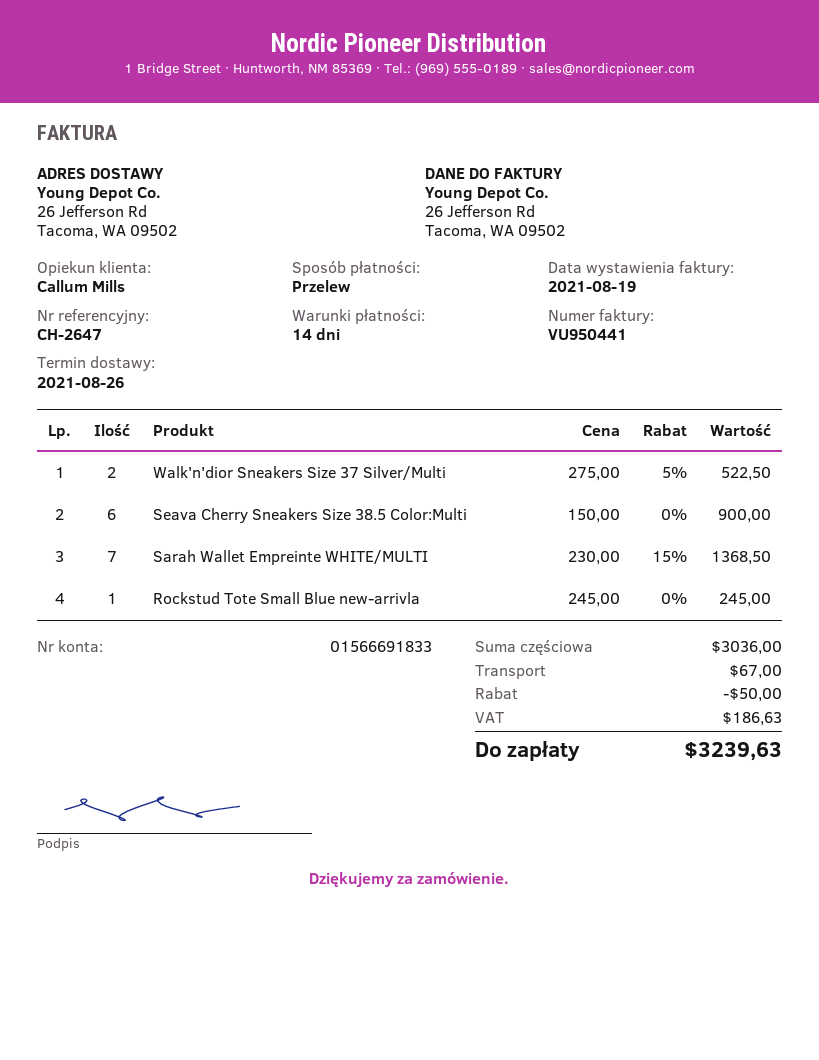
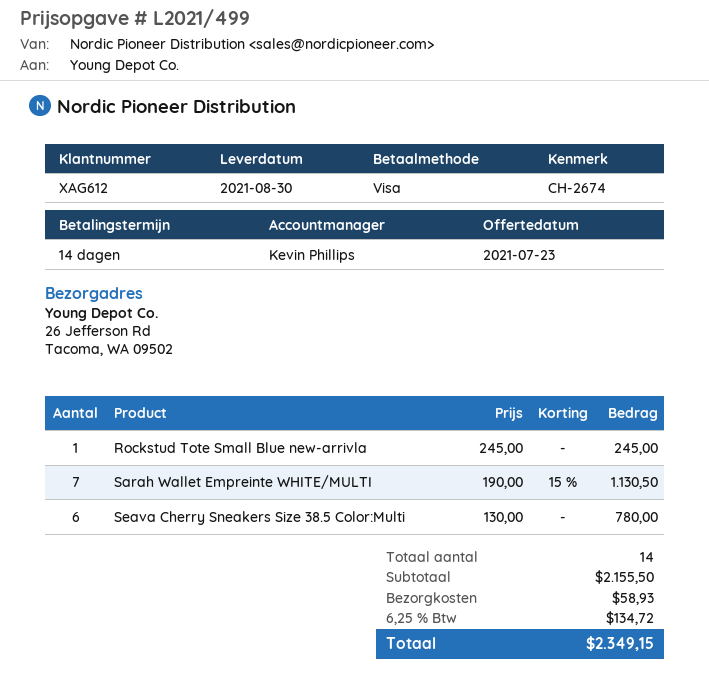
delivery date: 2021-08-26 -> 2021-08-30
reference: CH-2647 -> CH-2674
sales rep: Callum Mills -> Kevin Phillips
payment method: bank transfer -> Visa
Walk'n'dior Sneakers Size 37 Silver/Multi: 2 x 275.00 - 5% = 522.50 -> none
Seava Cherry Sneakers Size 38.5 Color:Multi: 6 x 150.00 = 900.00 -> 6 x 130.00 = 780.00
Sarah Wallet Empreinte WHITE/MULTI: 7 x 230.00 - 15% = 1368.50 -> 7 x 190.00 - 15% = 1130.50
subtotal: 3036.00 -> 2155.50
discount: 50.00 -> none
shipping: 67.00 -> 58.93
tax: 186.63 -> 134.72
total: 3239.63 -> 2349.15

